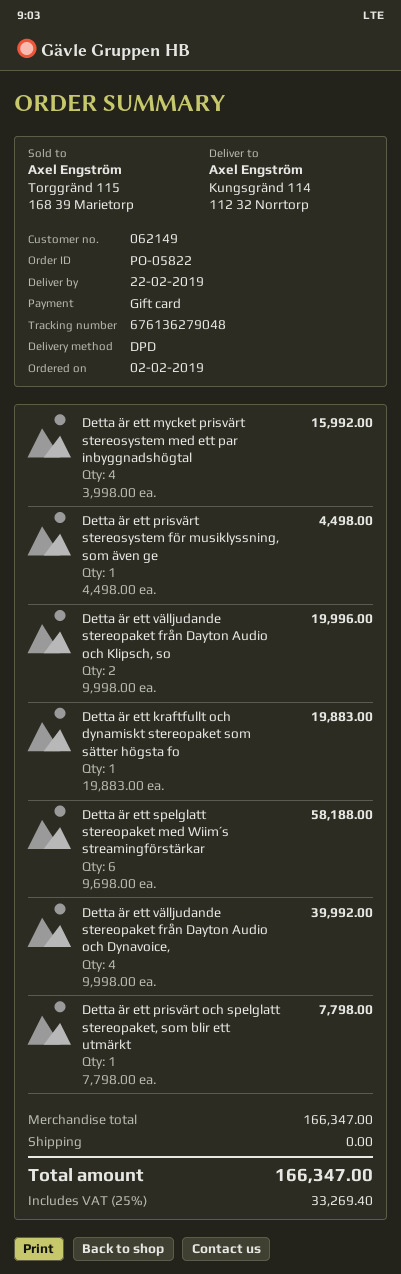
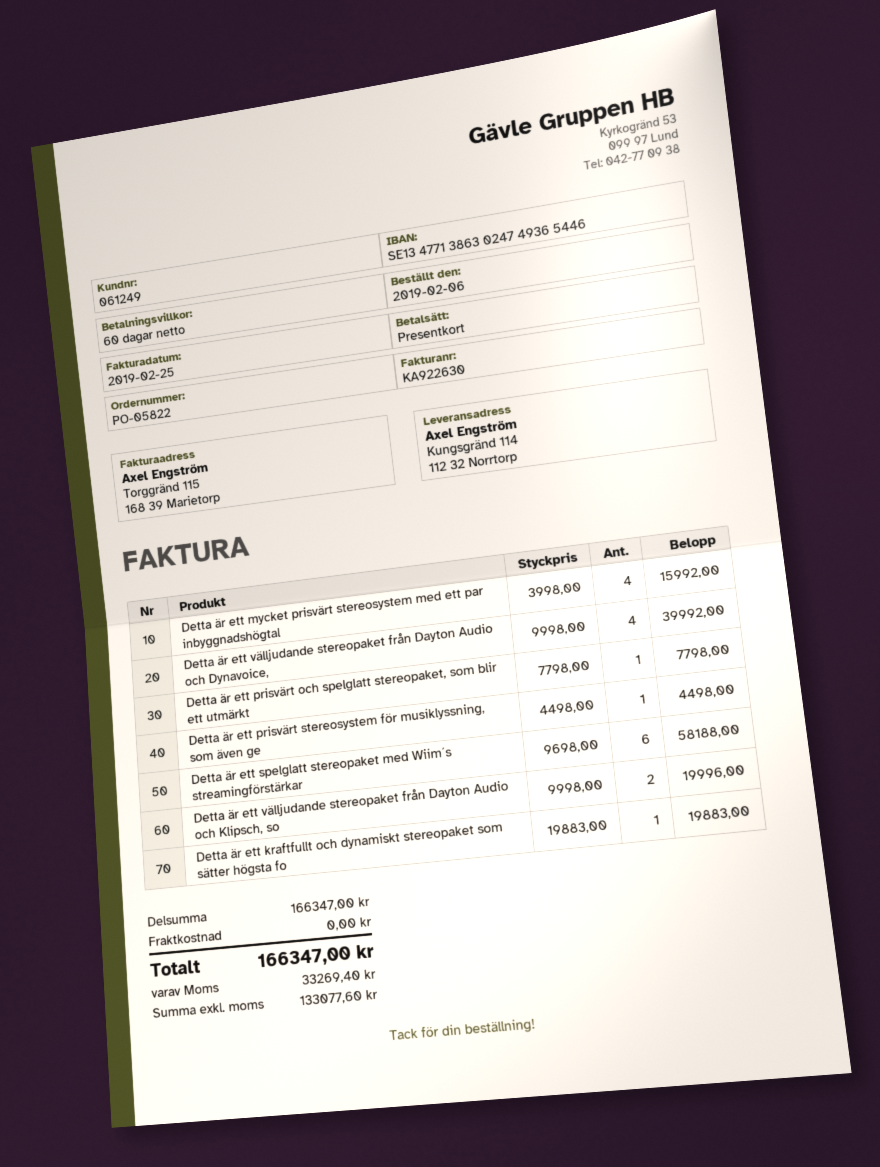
order date: 2019-02-02 -> 2019-02-06
customer number: 062149 -> 061249

